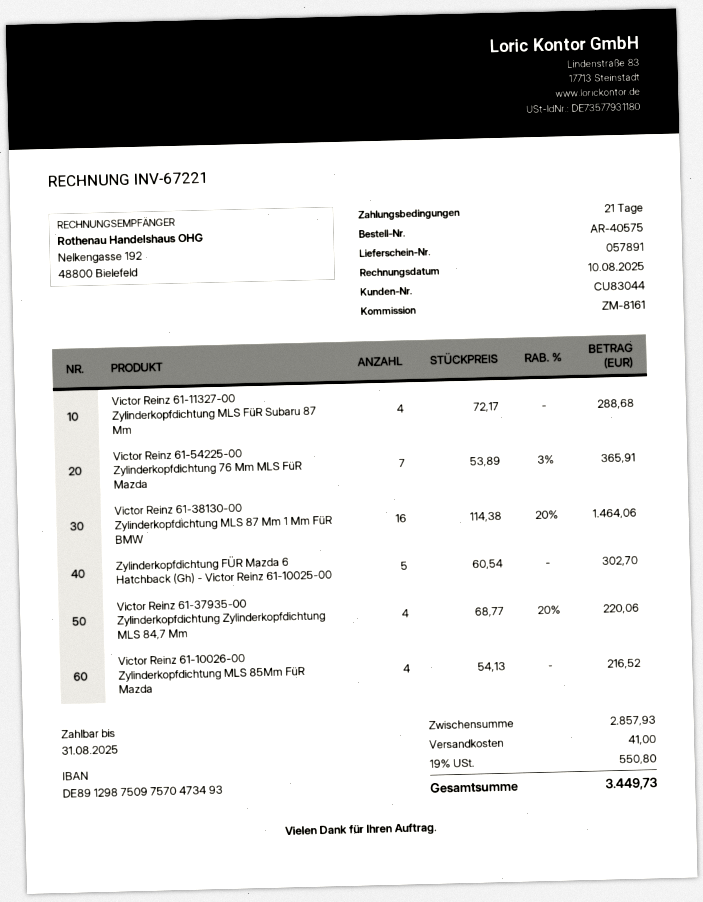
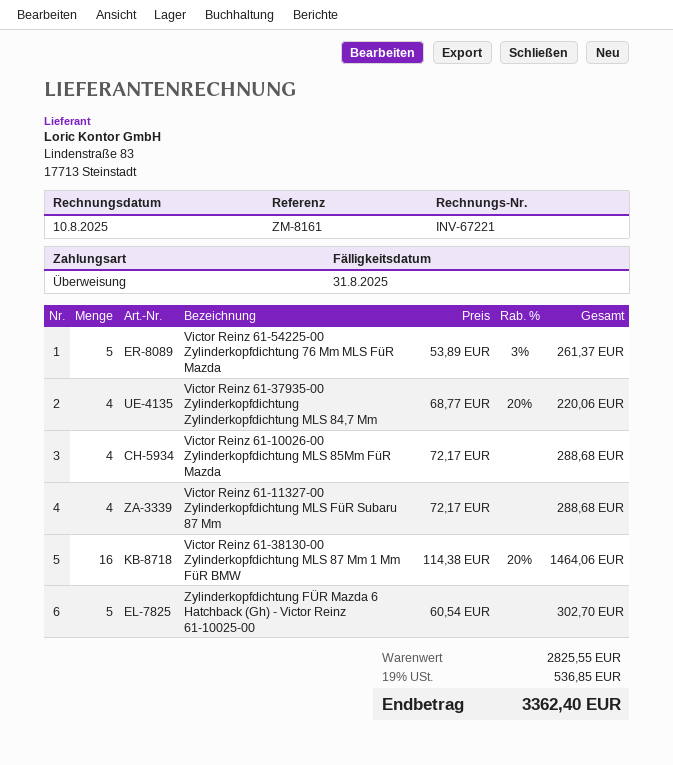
Victor Reinz 61-54225-00 Zylinderkopfdichtung 76 Mm MLS FüR Mazda: 7 x 53.89 - 3% = 365.91 -> 5 x 53.89 - 3% = 261.37
Victor Reinz 61-10026-00 Zylinderkopfdichtung MLS 85Mm FüR Mazda: 4 x 54.13 = 216.52 -> 4 x 72.17 = 288.68
subtotal: 2857.93 -> 2825.55
shipping: 41.00 -> none
tax: 19% = 550.80 -> 19% = 536.85
total: 3449.73 -> 3362.40

